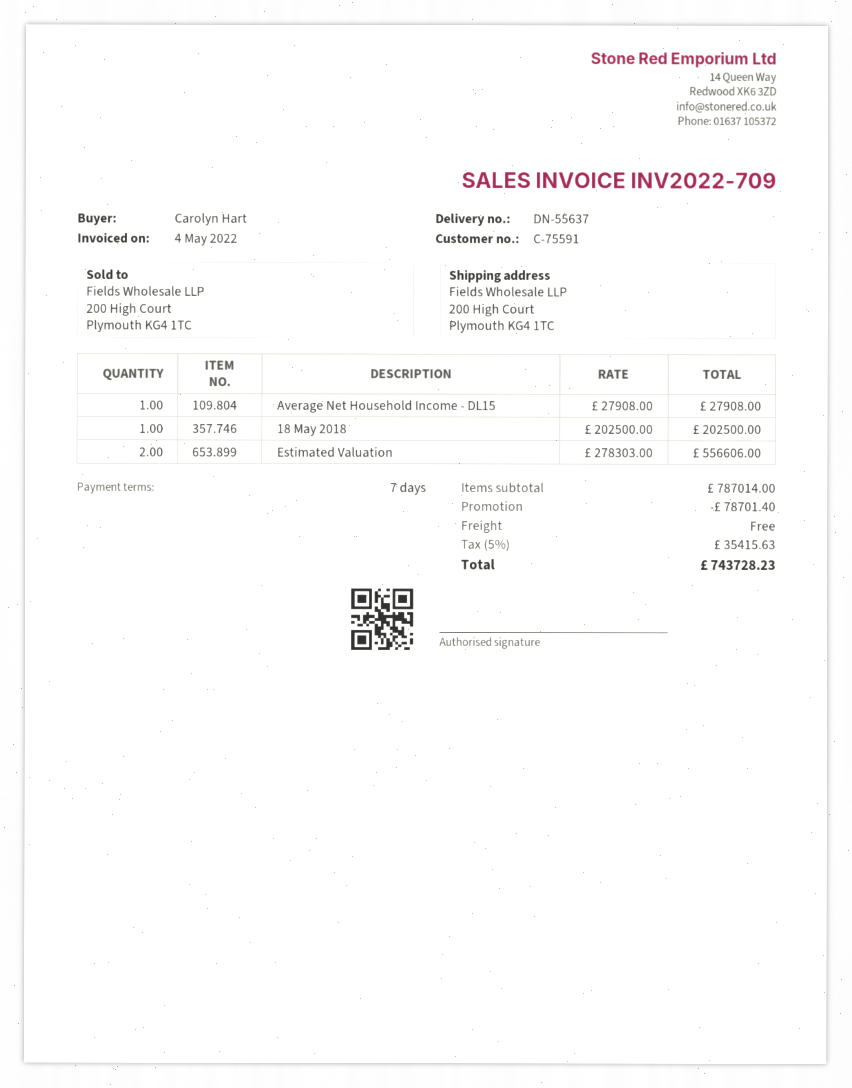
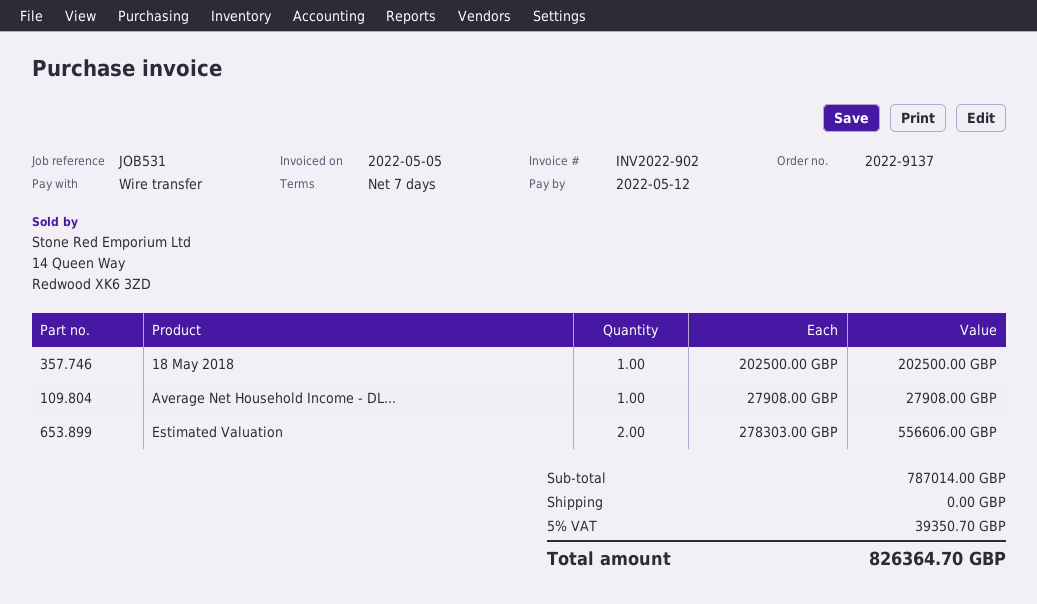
invoice number: INV2022-709 -> INV2022-902
invoice date: 2022-05-04 -> 2022-05-05
discount: 78701.40 -> none
tax: 5% = 35415.63 -> 5% = 39350.70
total: 743728.23 -> 826364.70

